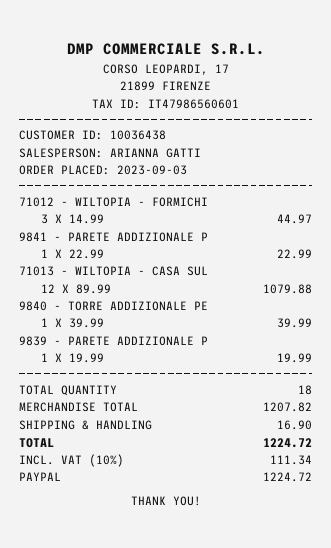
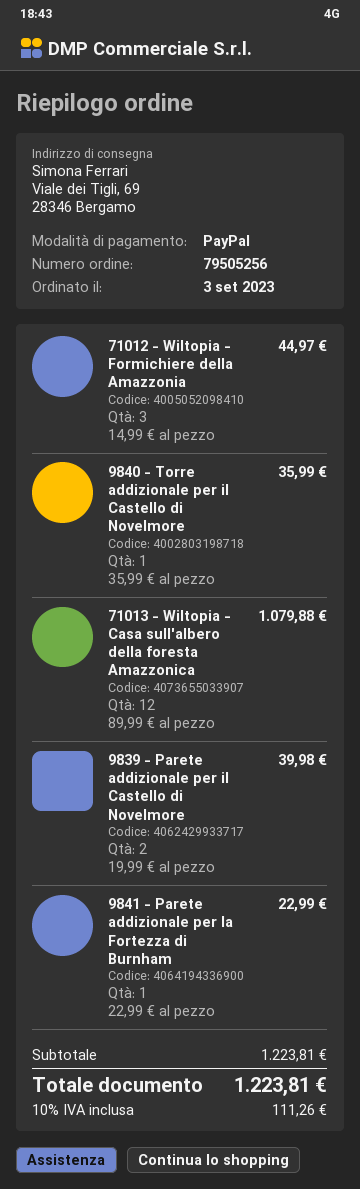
9840 - TORRE ADDIZIONALE PE: 1 x 39.99 = 39.99 -> 1 x 35.99 = 35.99
9839 - PARETE ADDIZIONALE P: 1 x 19.99 = 19.99 -> 2 x 19.99 = 39.98
subtotal: 1207.82 -> 1223.81
shipping: 16.90 -> none
tax: 10% = 111.34 -> 10% = 111.26
total: 1224.72 -> 1223.81

